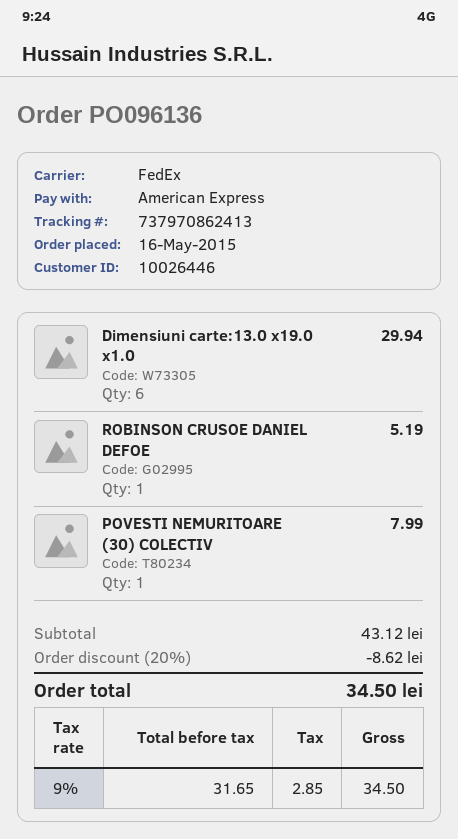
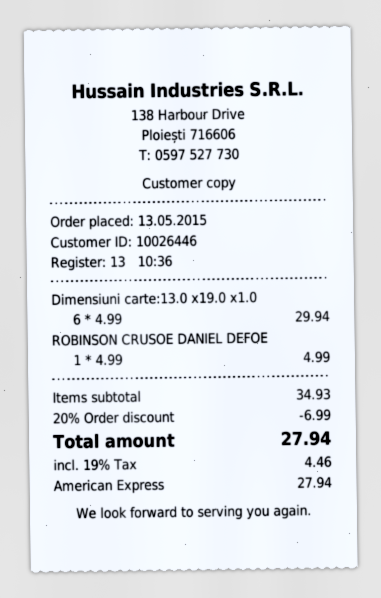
order date: 2015-05-16 -> 2015-05-13
ROBINSON CRUSOE DANIEL DEFOE: 1 for 5.19 -> 1 for 4.99
POVESTI NEMURITOARE (30) COLECTIV: 1 for 7.99 -> none
subtotal: 43.12 -> 34.93
discount: 20% = 8.62 -> 20% = 6.99
tax: 9% = 2.85 -> 19% = 4.46
total: 34.50 -> 27.94

